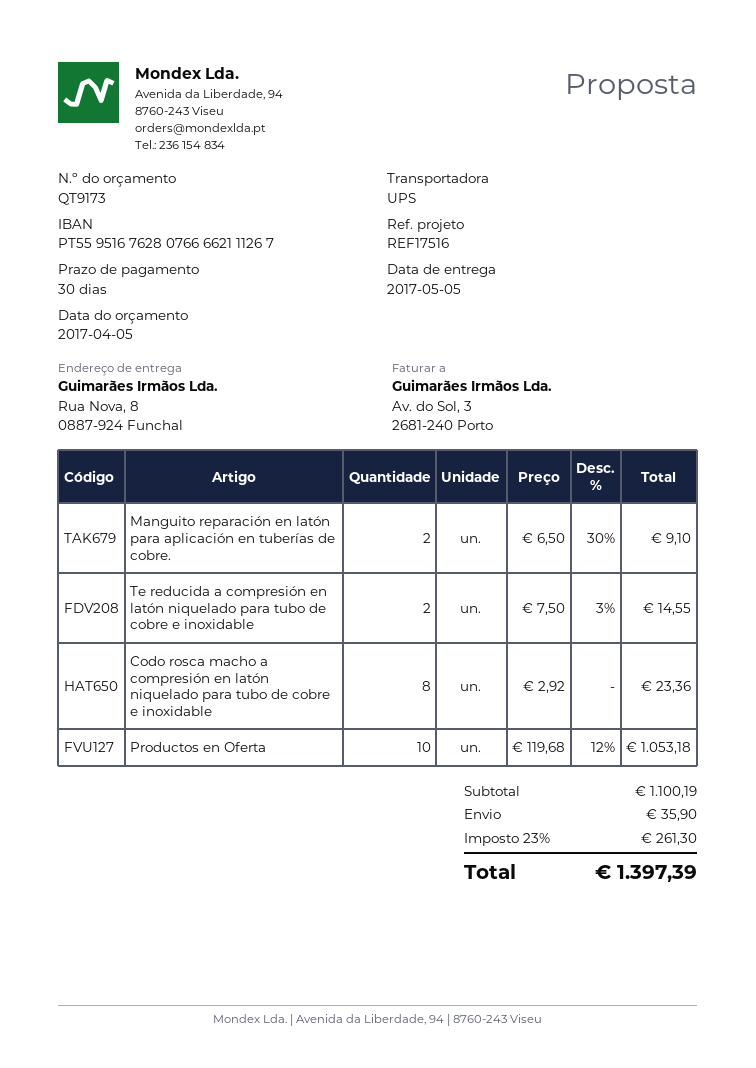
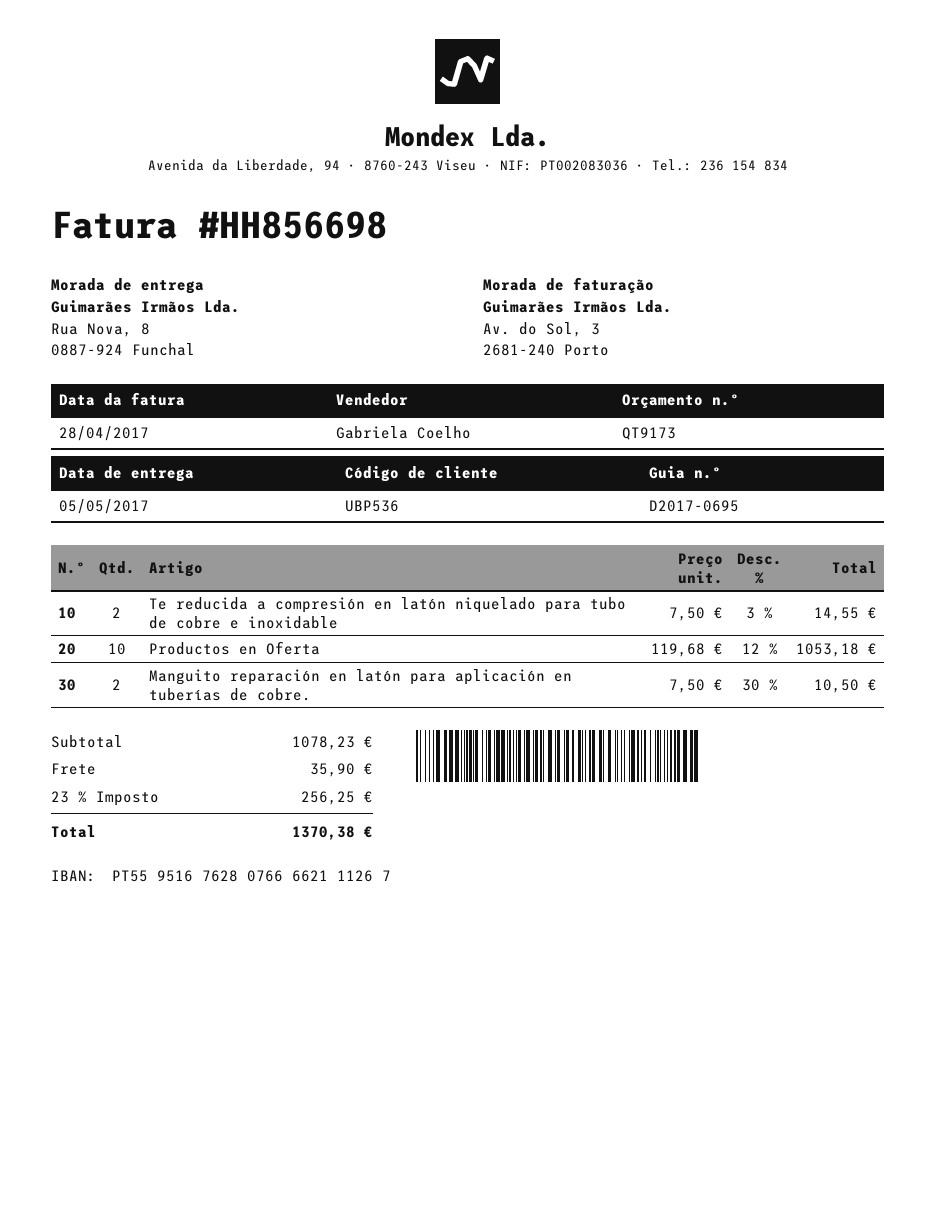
Manguito reparación en latón para aplicación en tuberías de cobre.: 2 x 6.50 - 30% = 9.10 -> 2 x 7.50 - 30% = 10.50
Codo rosca macho a compresión en latón niquelado para tubo de cobre e inoxidable: 8 x 2.92 = 23.36 -> none
subtotal: 1100.19 -> 1078.23
tax: 23% = 261.30 -> 23% = 256.25
total: 1397.39 -> 1370.38

